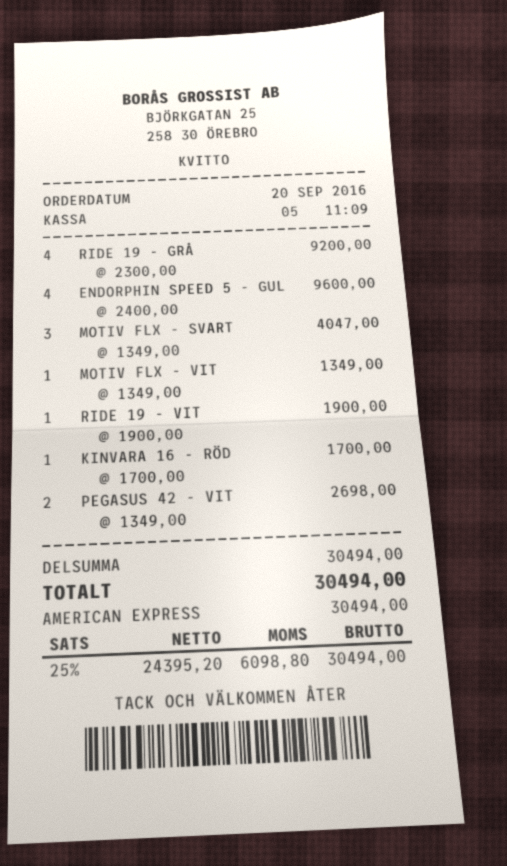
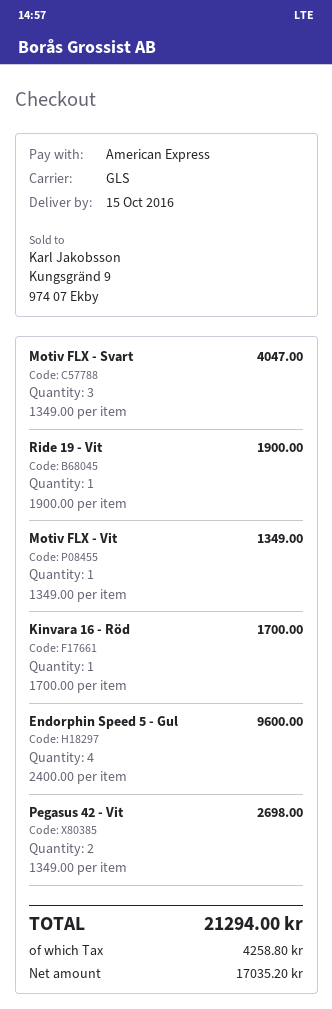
RIDE 19 - GRÅ: 4 x 2300.00 = 9200.00 -> none
net: 24395.20 -> 17035.20
tax: 6098.80 -> 4258.80
total: 30494.00 -> 21294.00

